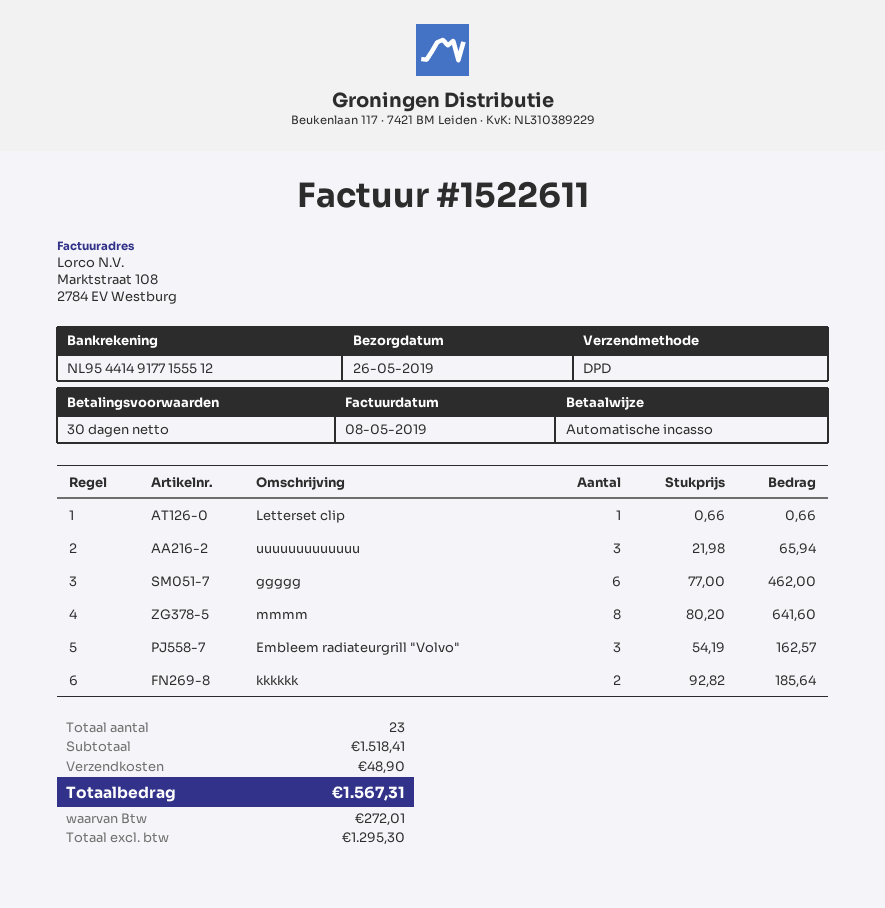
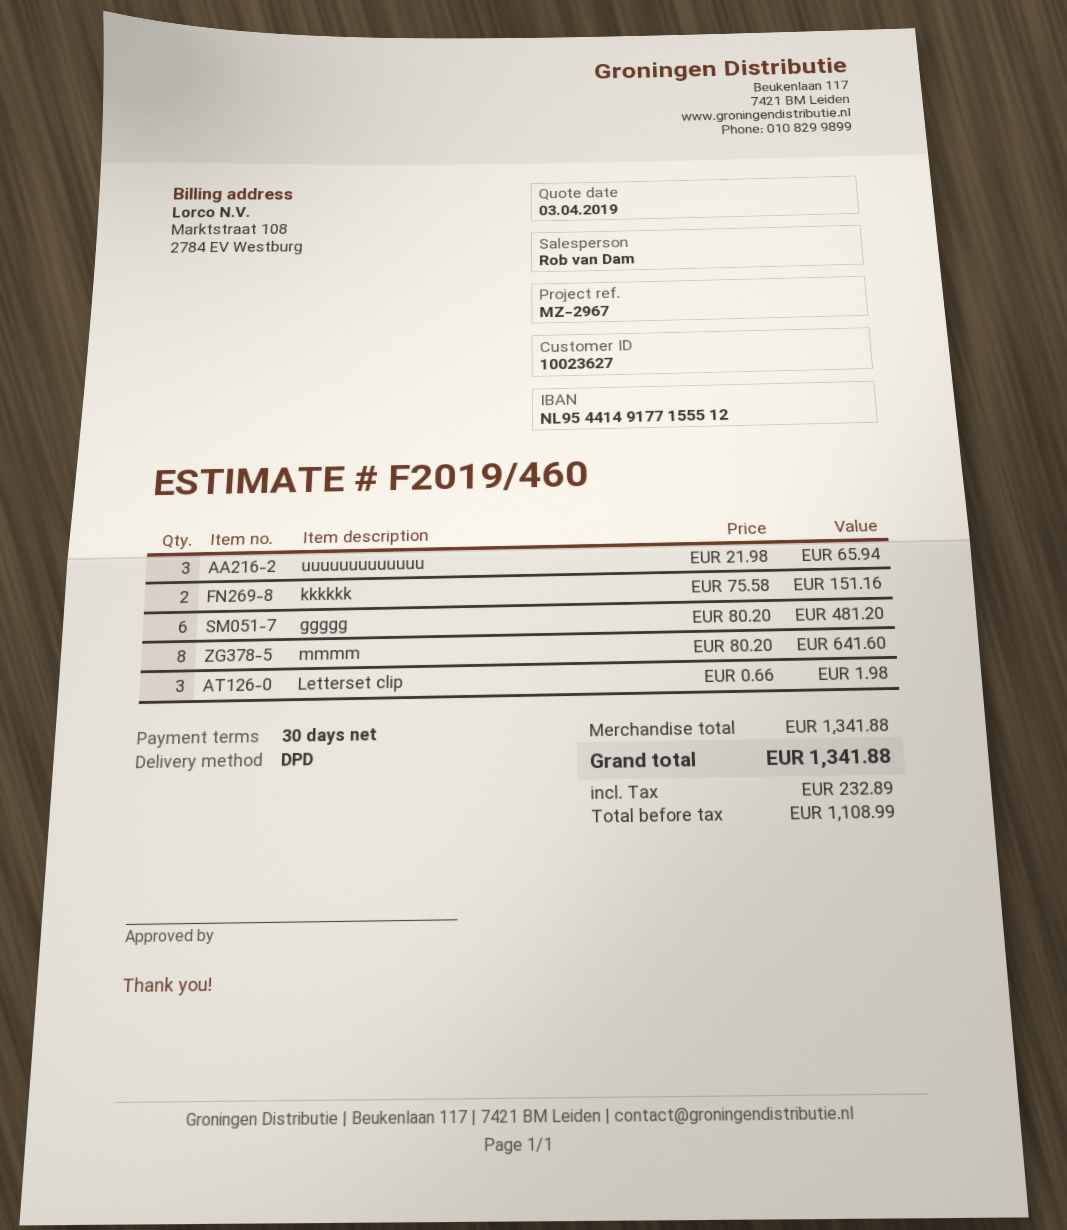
Letterset clip: 1 x 0.66 = 0.66 -> 3 x 0.66 = 1.98
ggggg: 6 x 77.00 = 462.00 -> 6 x 80.20 = 481.20
Embleem radiateurgrill "Volvo": 3 x 54.19 = 162.57 -> none
kkkkkk: 2 x 92.82 = 185.64 -> 2 x 75.58 = 151.16
subtotal: 1518.41 -> 1341.88
shipping: 48.90 -> none
net: 1295.30 -> 1108.99
tax: 272.01 -> 232.89
total: 1567.31 -> 1341.88

